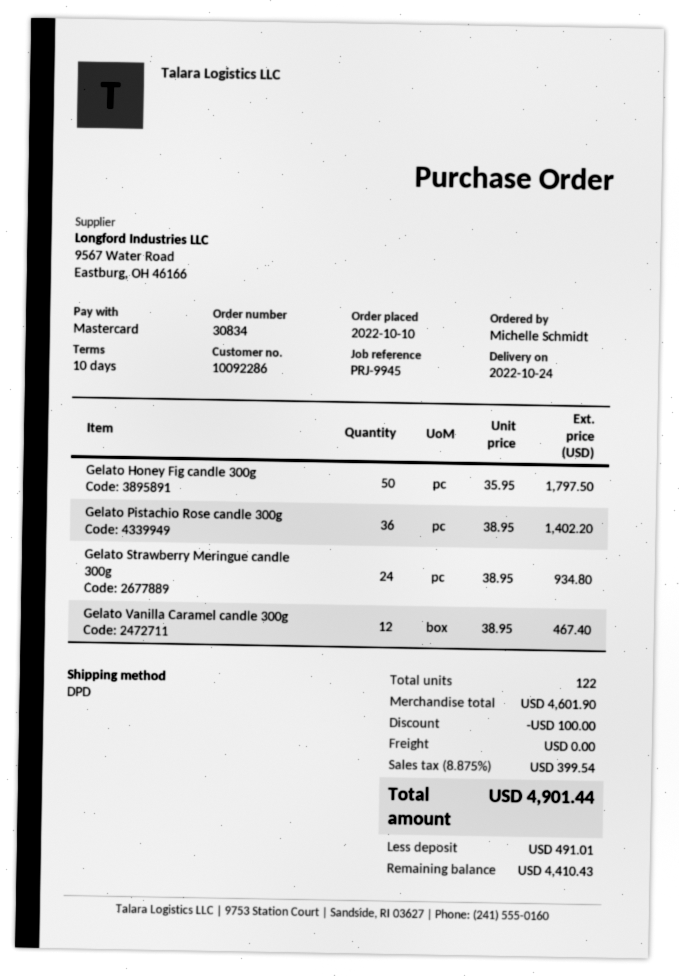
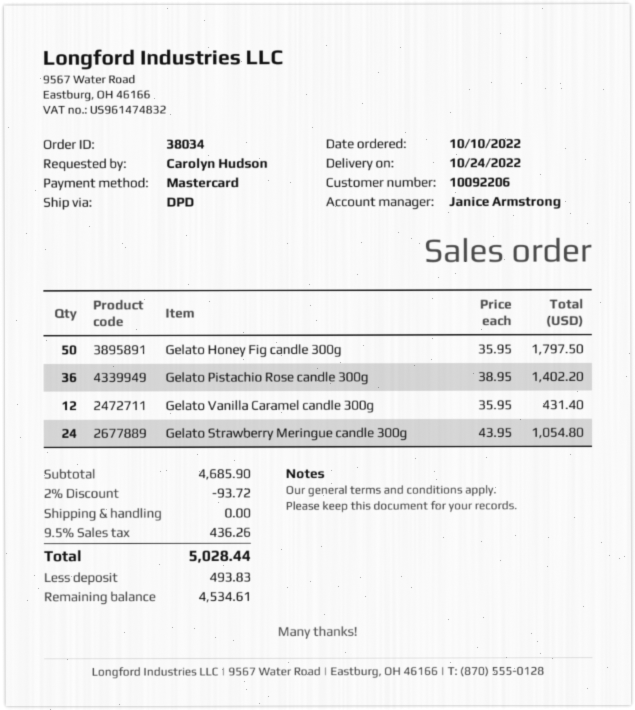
order number: 30834 -> 38034
customer number: 10092286 -> 10092206
ordered by: Michelle Schmidt -> Carolyn Hudson
Gelato Strawberry Meringue candle 300g: 24 x 38.95 = 934.80 -> 24 x 43.95 = 1054.80
Gelato Vanilla Caramel candle 300g: 12 x 38.95 = 467.40 -> 12 x 35.95 = 431.40
subtotal: 4601.90 -> 4685.90
discount: 100.00 -> 93.72
tax: 8.875% = 399.54 -> 9.5% = 436.26
total: 4901.44 -> 5028.44
deposit: 491.01 -> 493.83
balance: 4410.43 -> 4534.61

